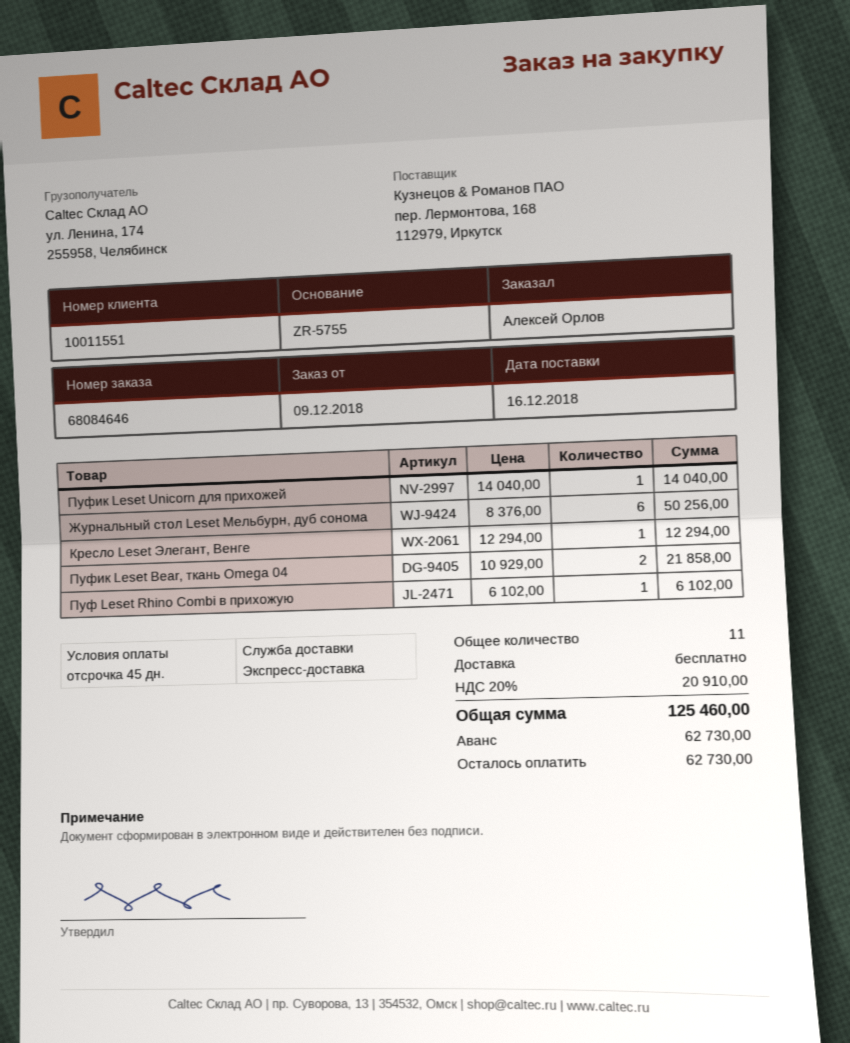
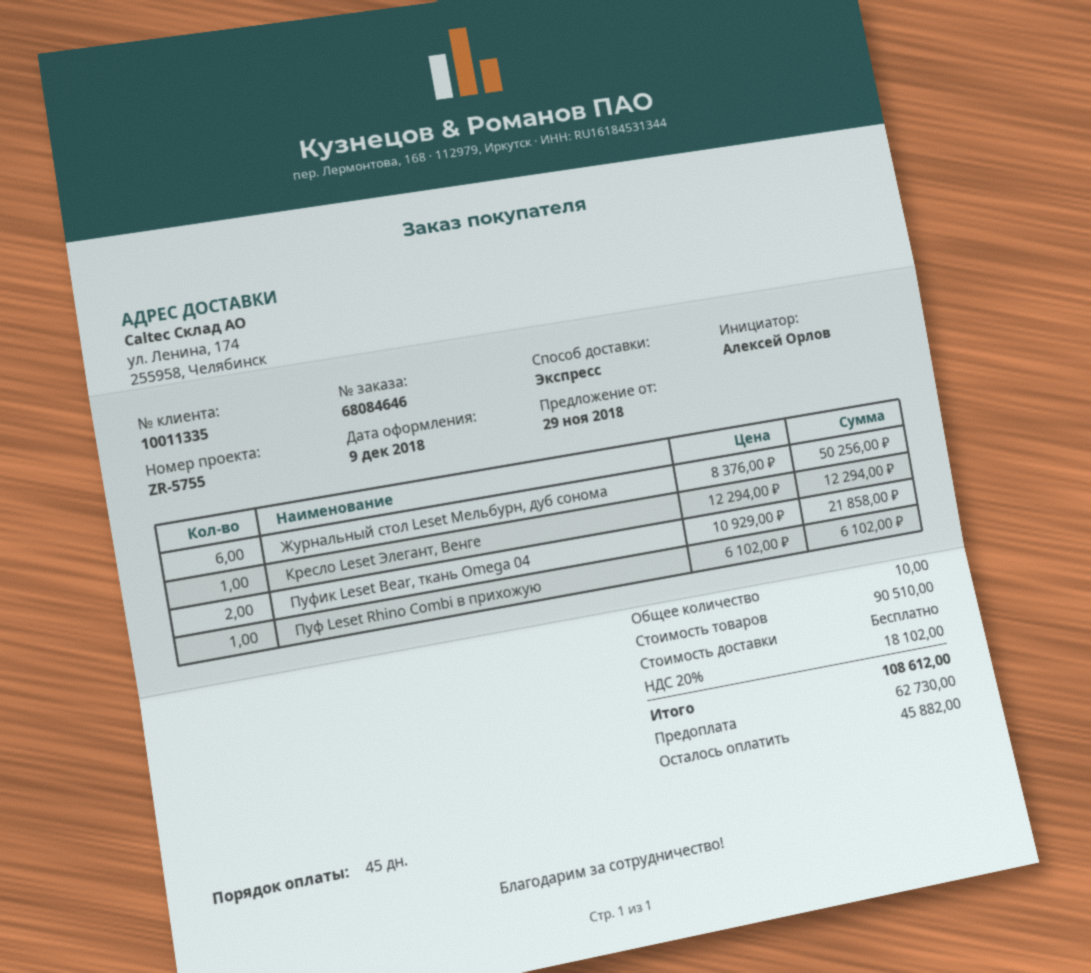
customer number: 10011551 -> 10011335
Пуфик Leset Unicorn для прихожей: 1 x 14040.00 = 14040.00 -> none
total quantity: 11 -> 10
tax: 20% = 20910.00 -> 20% = 18102.00
total: 125460.00 -> 108612.00
balance: 62730.00 -> 45882.00

